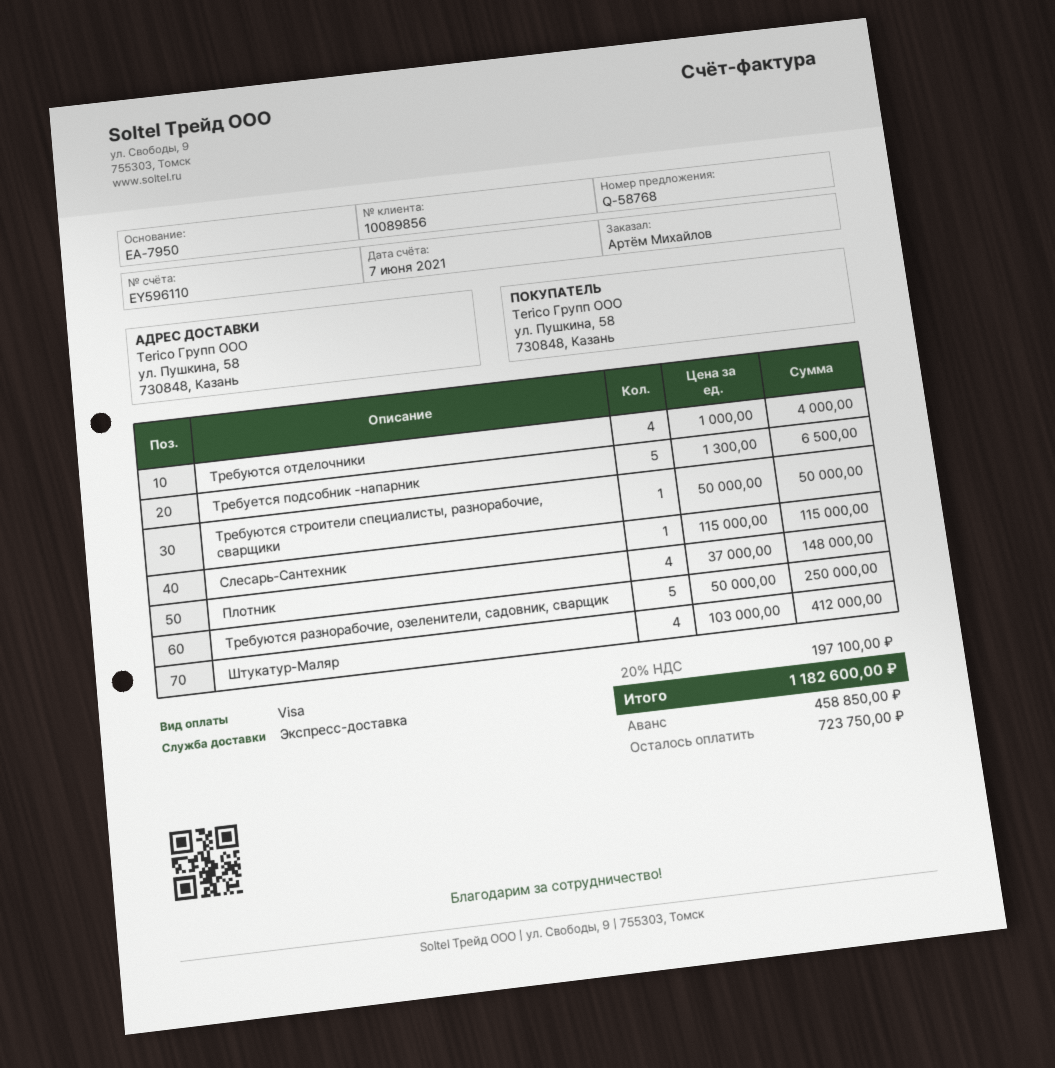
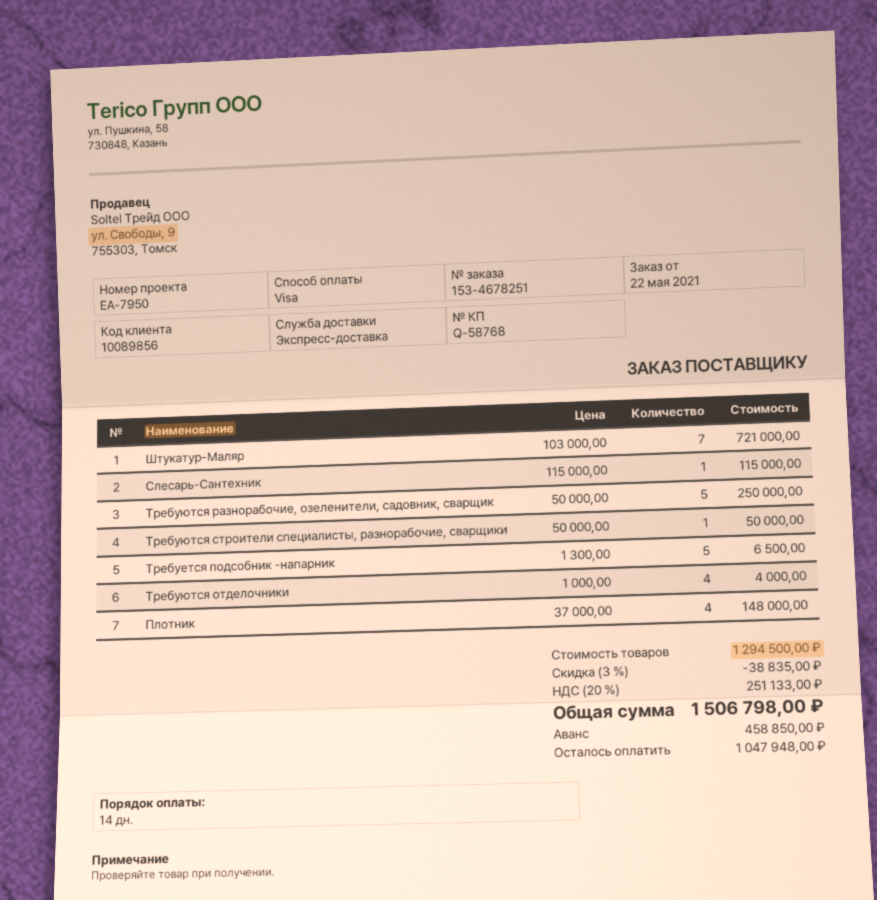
Штукатур-Маляр: 4 x 103000.00 = 412000.00 -> 7 x 103000.00 = 721000.00
discount: none -> 3% = 38835.00
tax: 20% = 197100.00 -> 20% = 251133.00
total: 1182600.00 -> 1506798.00
balance: 723750.00 -> 1047948.00

